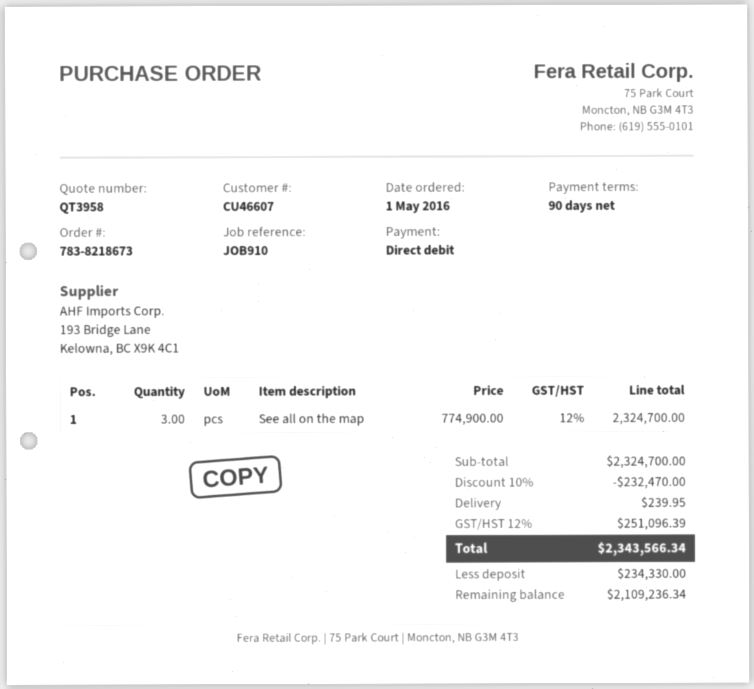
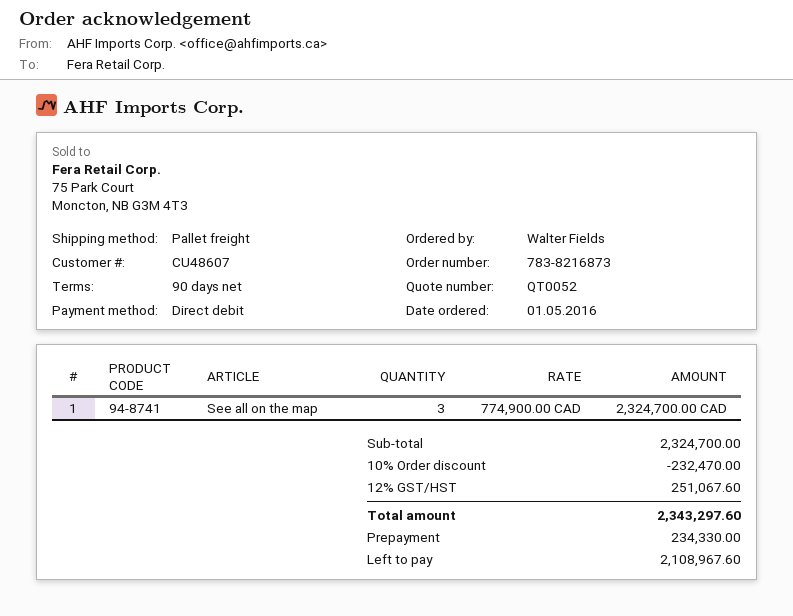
quote number: QT3958 -> QT0052
order number: 783-8218673 -> 783-8216873
customer number: CU46607 -> CU48607
shipping: 239.95 -> none
tax: 12% = 251096.39 -> 12% = 251067.60
total: 2343566.34 -> 2343297.60
balance: 2109236.34 -> 2108967.60

